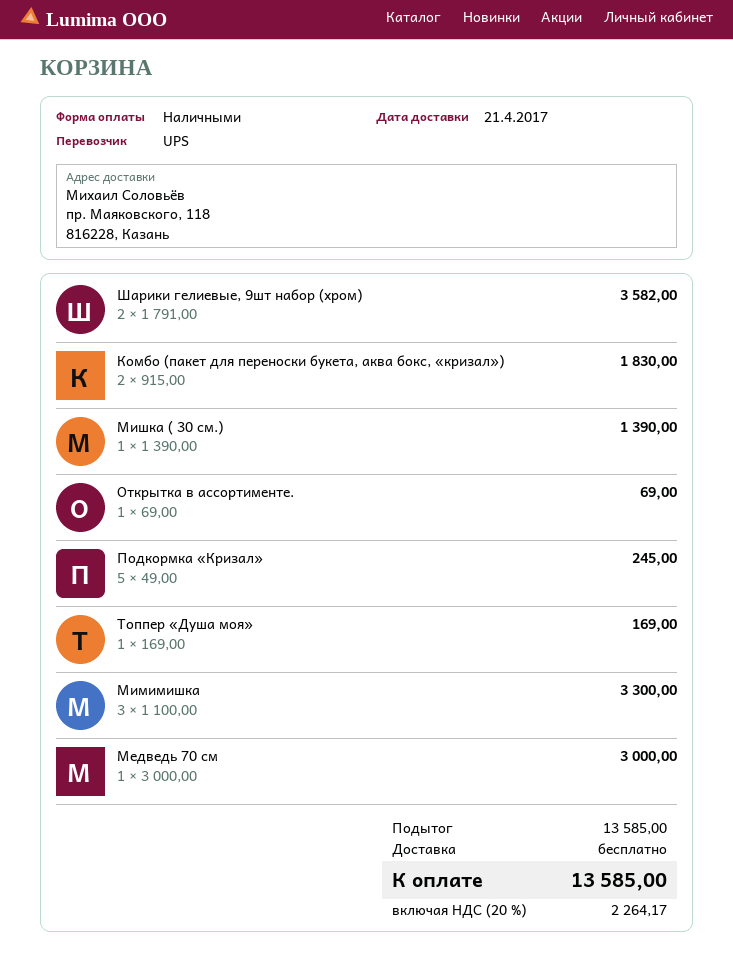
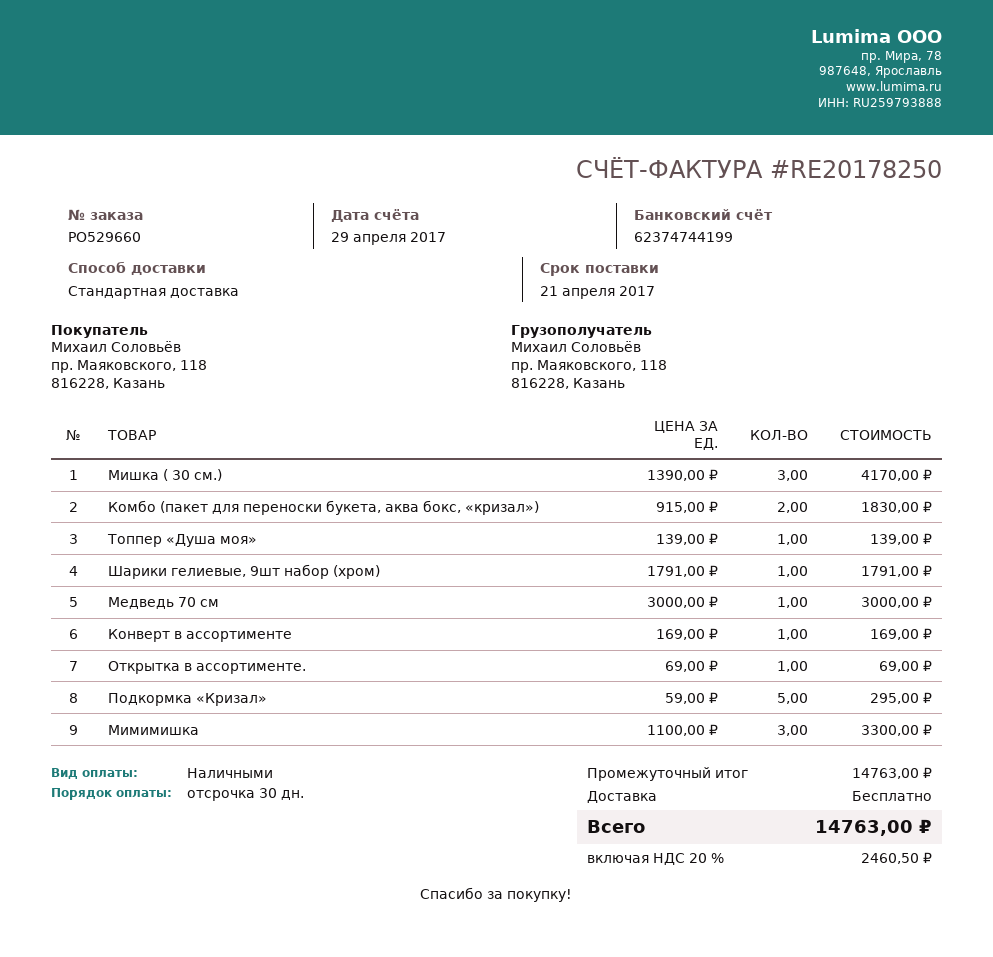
shipping method: UPS -> standard
Шарики гелиевые, 9шт набор (хром): 2 x 1791.00 = 3582.00 -> 1 x 1791.00 = 1791.00
Мишка ( 30 см.): 1 x 1390.00 = 1390.00 -> 3 x 1390.00 = 4170.00
Подкормка «Кризал»: 5 x 49.00 = 245.00 -> 5 x 59.00 = 295.00
Топпер «Душа моя»: 1 x 169.00 = 169.00 -> 1 x 139.00 = 139.00
Конверт в ассортименте: none -> 1 x 169.00 = 169.00
subtotal: 13585.00 -> 14763.00
tax: 20% = 2264.17 -> 20% = 2460.50
total: 13585.00 -> 14763.00

